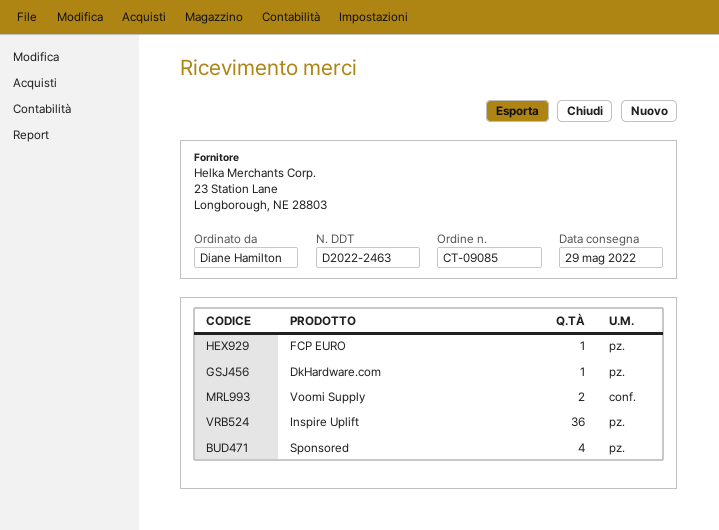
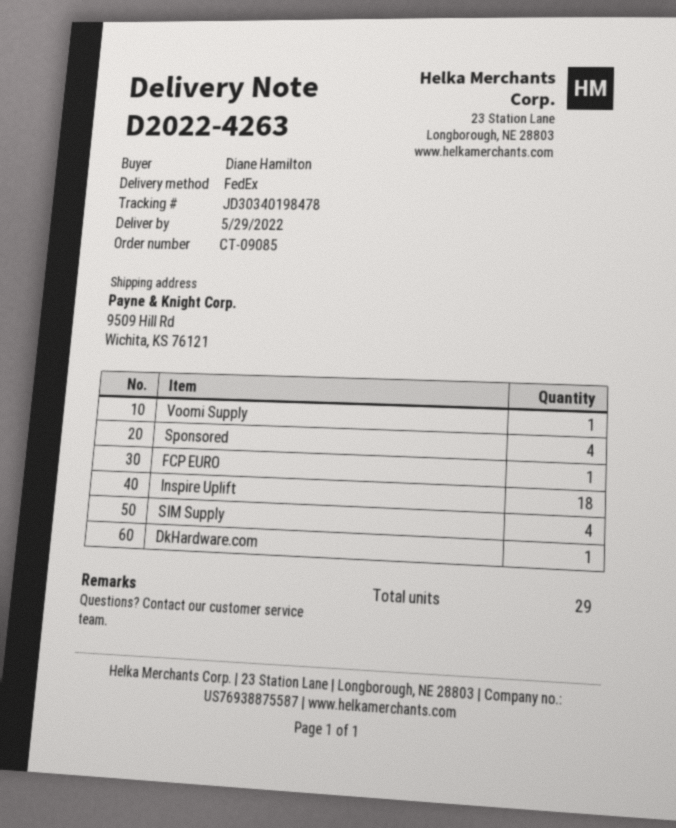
delivery note number: D2022-2463 -> D2022-4263
Voomi Supply: 2 -> 1
Inspire Uplift: 36 -> 18
SIM Supply: none -> 4

